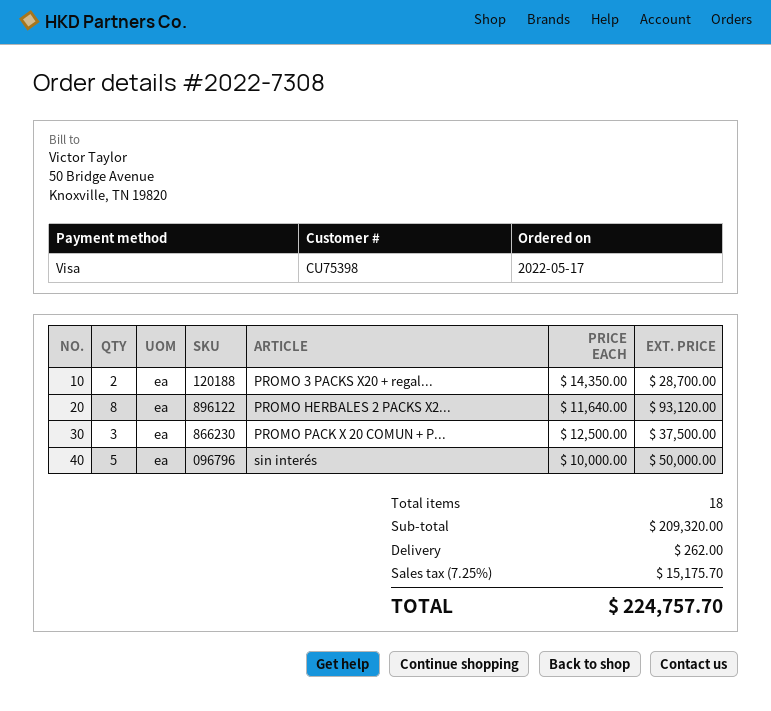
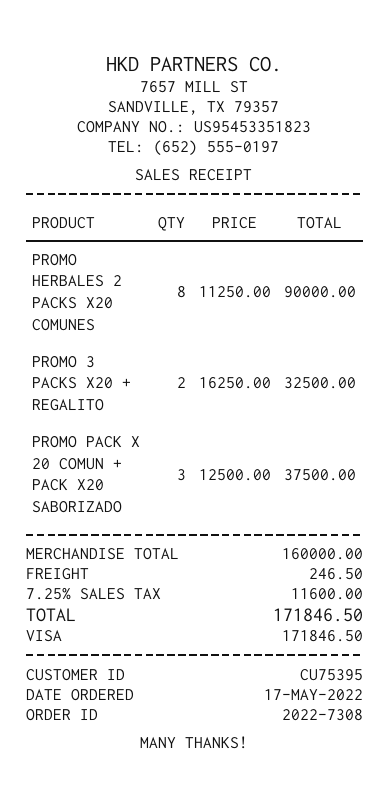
customer number: CU75398 -> CU75395
PROMO 3 PACKS X20 + regal...: 2 x 14350.00 = 28700.00 -> 2 x 16250.00 = 32500.00
PROMO HERBALES 2 PACKS X2...: 8 x 11640.00 = 93120.00 -> 8 x 11250.00 = 90000.00
sin interés: 5 x 10000.00 = 50000.00 -> none
subtotal: 209320.00 -> 160000.00
shipping: 262.00 -> 246.50
tax: 7.25% = 15175.70 -> 7.25% = 11600.00
total: 224757.70 -> 171846.50

